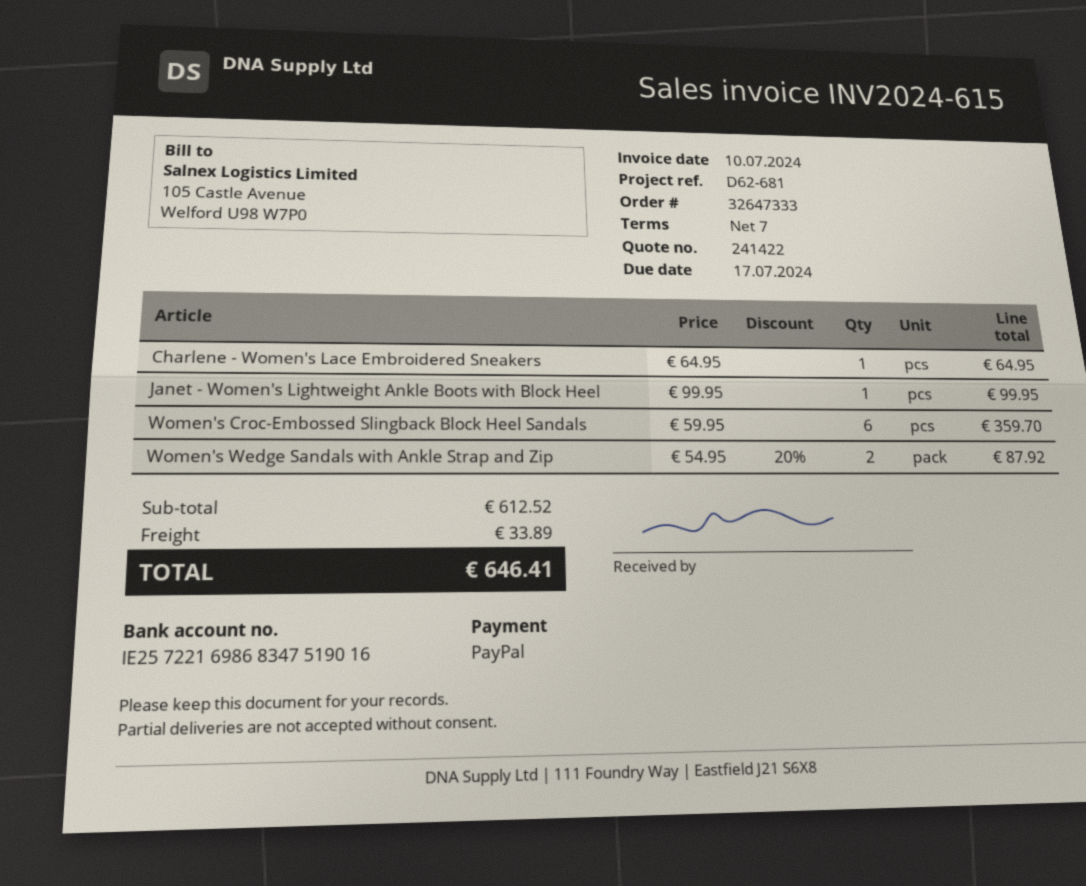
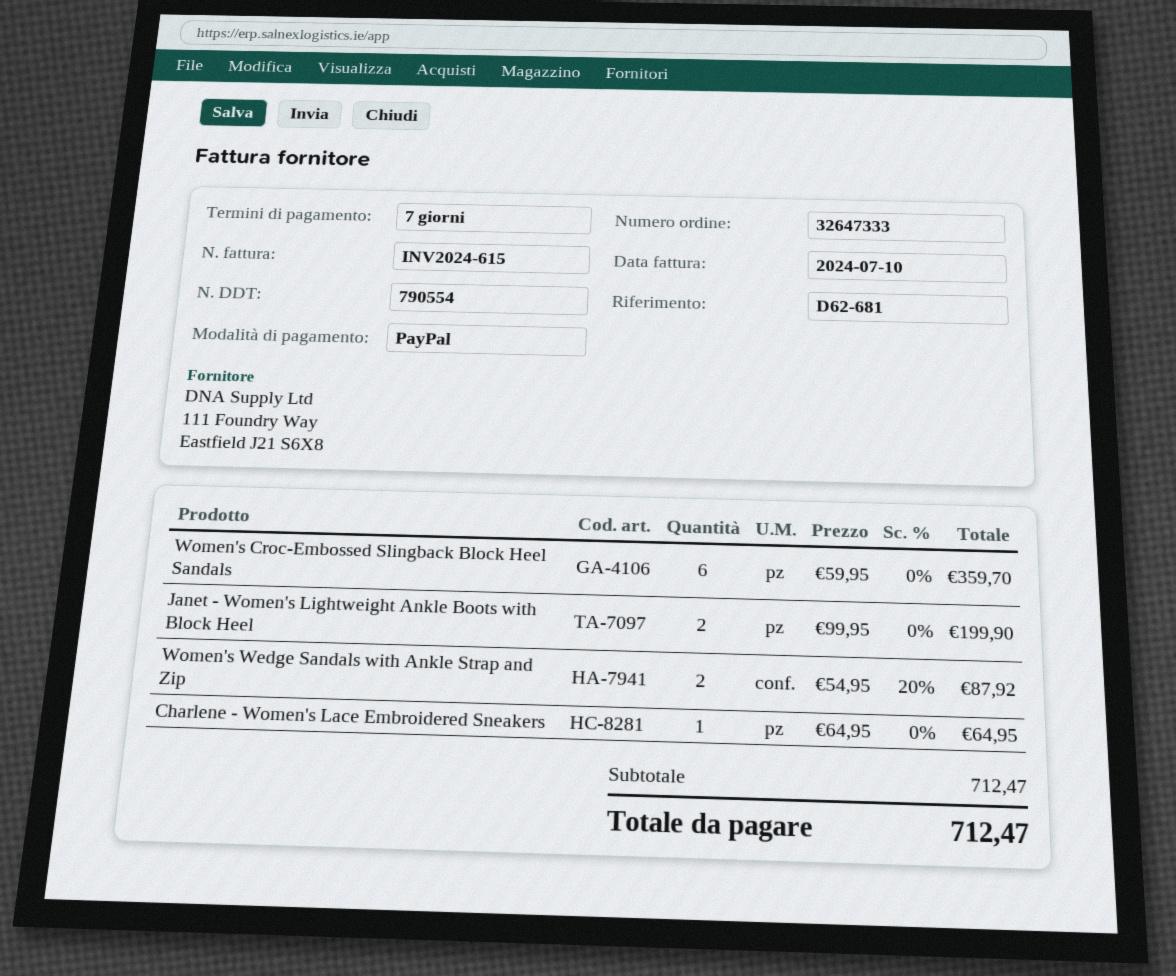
Janet - Women's Lightweight Ankle Boots with Block Heel: 1 x 99.95 = 99.95 -> 2 x 99.95 = 199.90
subtotal: 612.52 -> 712.47
shipping: 33.89 -> none
total: 646.41 -> 712.47

